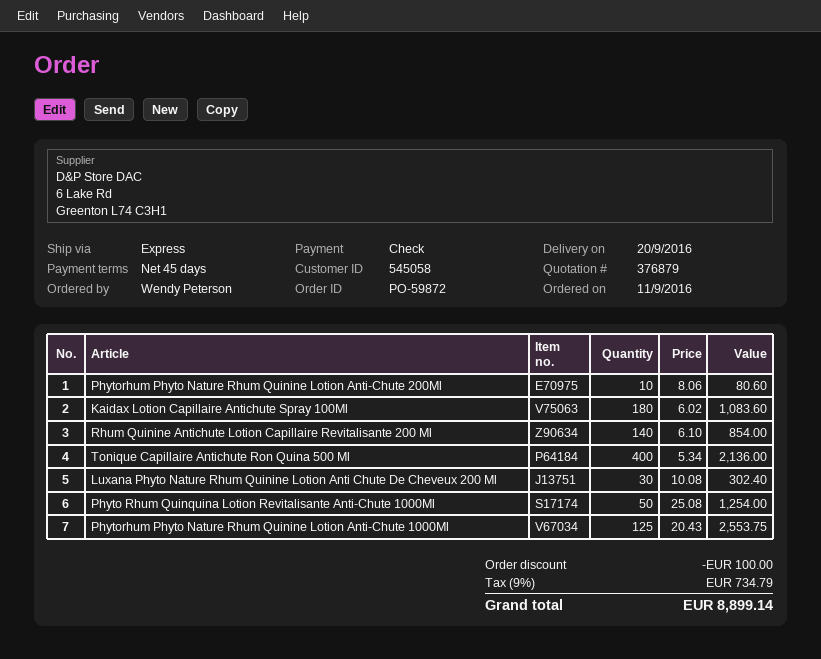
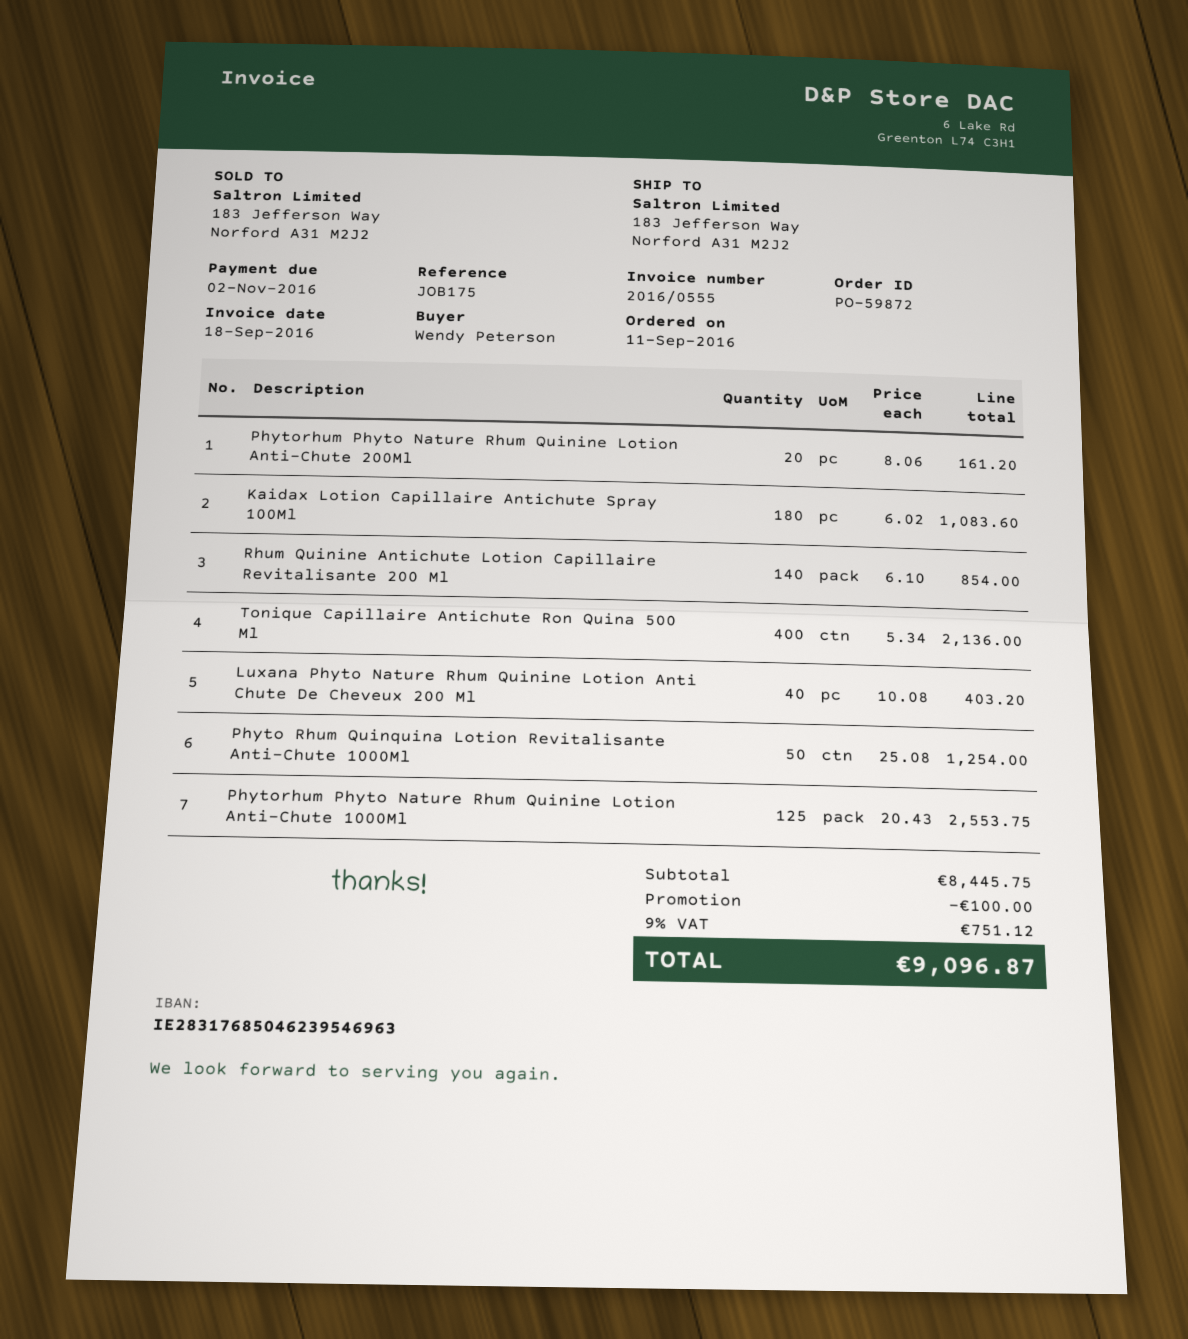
Phytorhum Phyto Nature Rhum Quinine Lotion Anti-Chute 200Ml: 10 x 8.06 = 80.60 -> 20 x 8.06 = 161.20
Luxana Phyto Nature Rhum Quinine Lotion Anti Chute De Cheveux 200 Ml: 30 x 10.08 = 302.40 -> 40 x 10.08 = 403.20
tax: 9% = 734.79 -> 9% = 751.12
total: 8899.14 -> 9096.87

